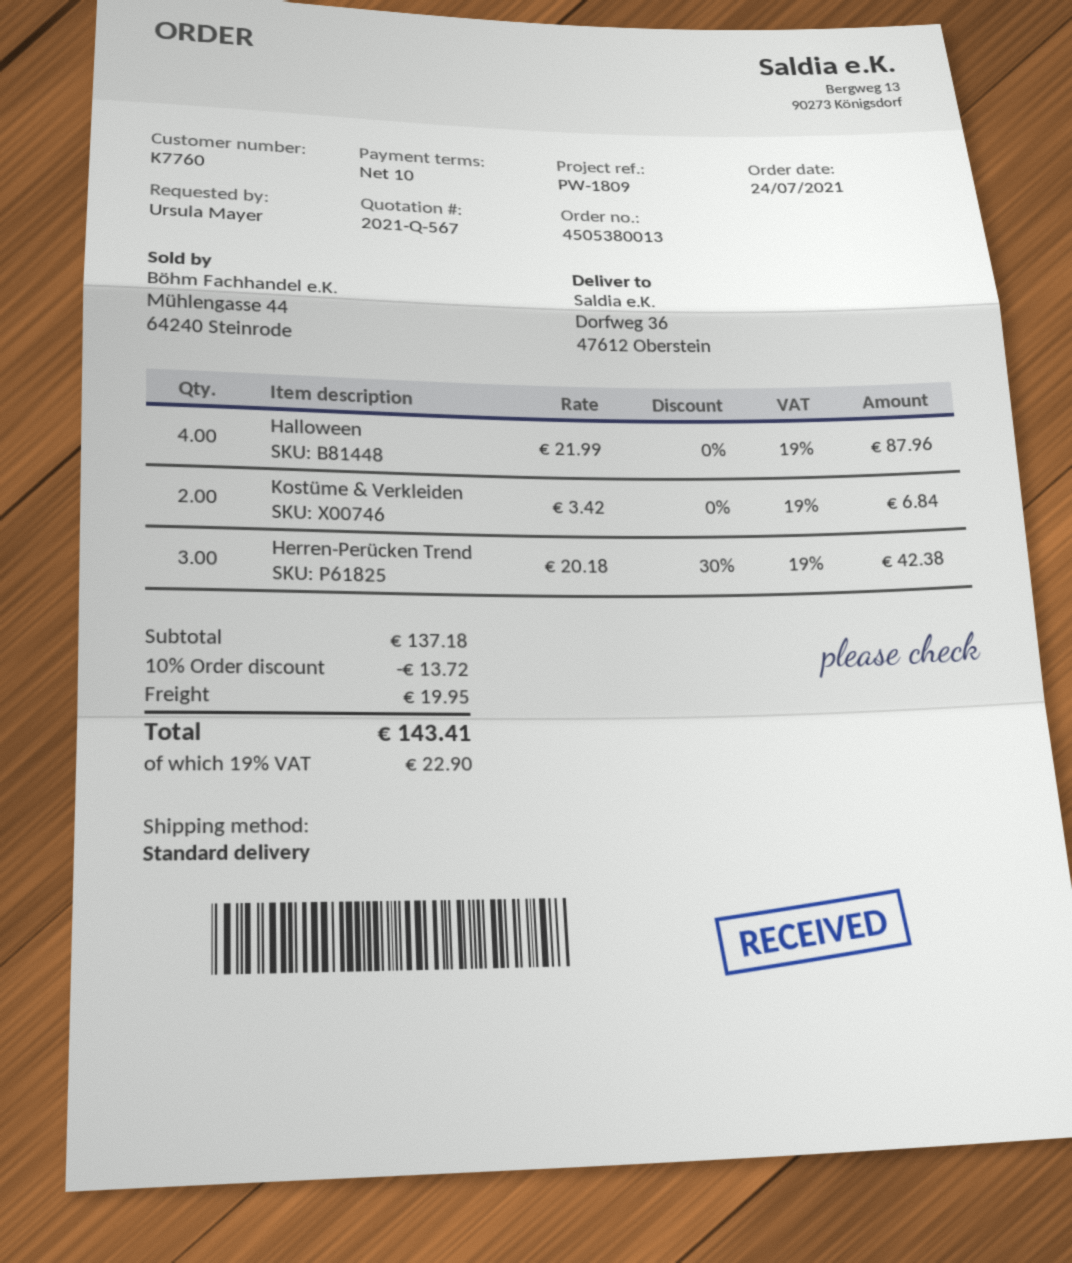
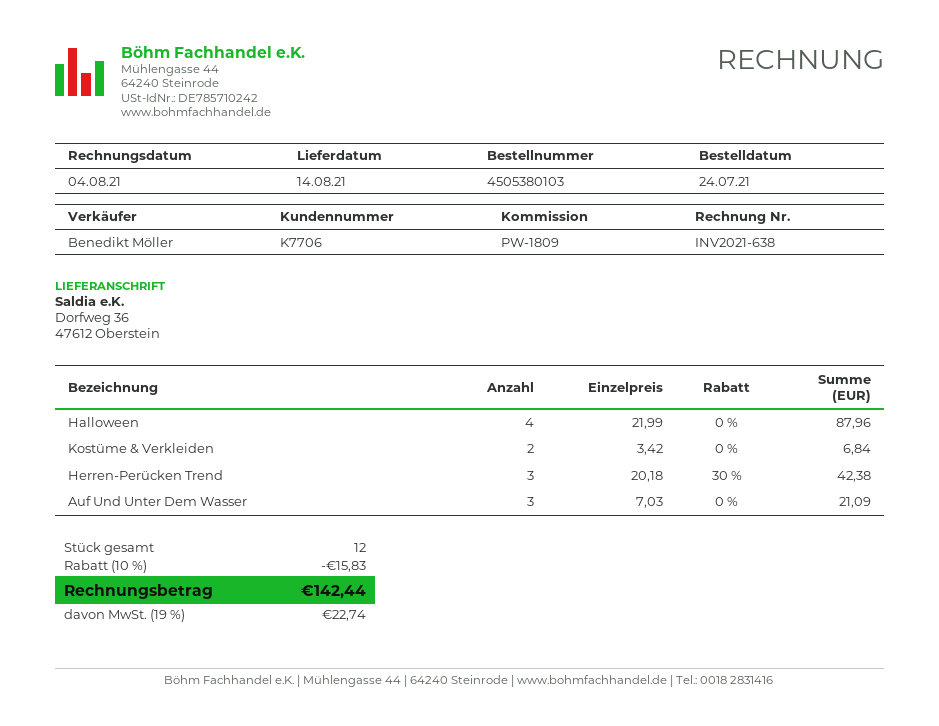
order number: 4505380013 -> 4505380103
customer number: K7760 -> K7706
Auf Und Unter Dem Wasser: none -> 3 x 7.03 = 21.09
discount: 10% = 13.72 -> 10% = 15.83
shipping: 19.95 -> none
tax: 19% = 22.90 -> 19% = 22.74
total: 143.41 -> 142.44

